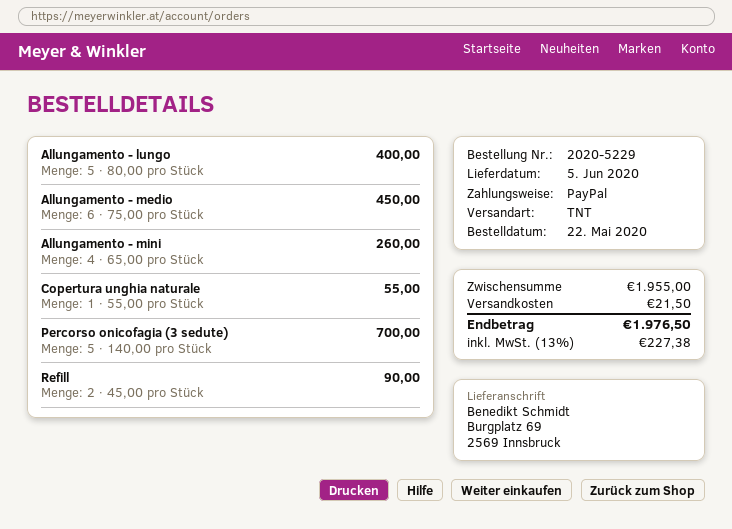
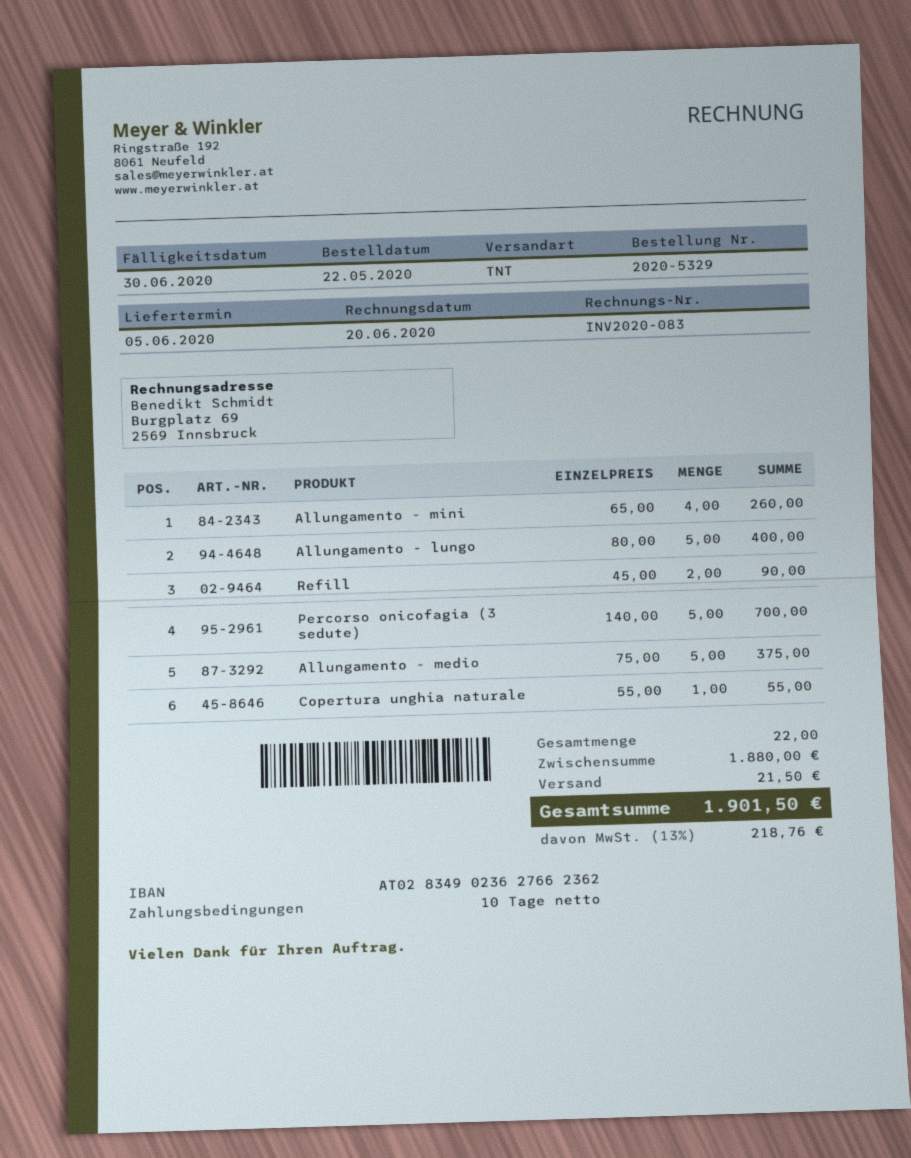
order number: 2020-5229 -> 2020-5329
Allungamento - medio: 6 x 75.00 = 450.00 -> 5 x 75.00 = 375.00
subtotal: 1955.00 -> 1880.00
tax: 13% = 227.38 -> 13% = 218.76
total: 1976.50 -> 1901.50

